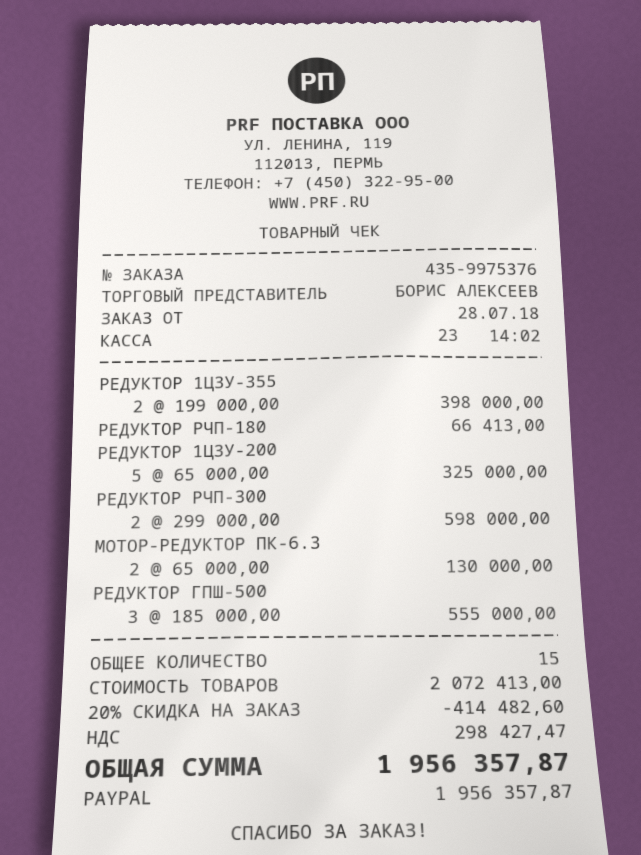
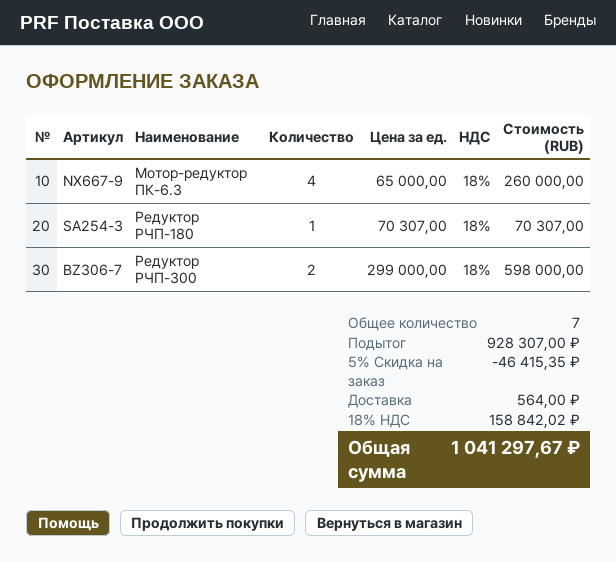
РЕДУКТОР 1Ц3У-355: 2 x 199000.00 = 398000.00 -> none
РЕДУКТОР РЧП-180: 1 x 66413.00 = 66413.00 -> 1 x 70307.00 = 70307.00
РЕДУКТОР 1Ц3У-200: 5 x 65000.00 = 325000.00 -> none
МОТОР-РЕДУКТОР ПК-6.3: 2 x 65000.00 = 130000.00 -> 4 x 65000.00 = 260000.00
РЕДУКТОР ГПШ-500: 3 x 185000.00 = 555000.00 -> none
total quantity: 15 -> 7
subtotal: 2072413.00 -> 928307.00
discount: 20% = 414482.60 -> 5% = 46415.35
shipping: none -> 564.00
tax: 298427.47 -> 158842.02
total: 1956357.87 -> 1041297.67

